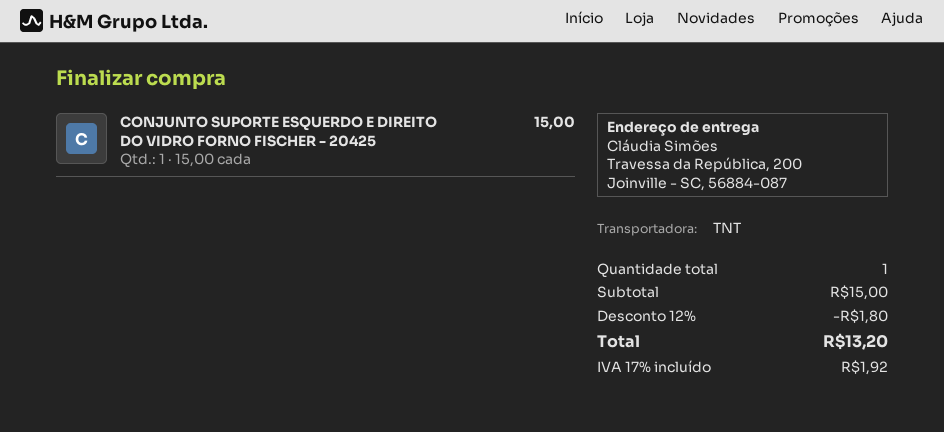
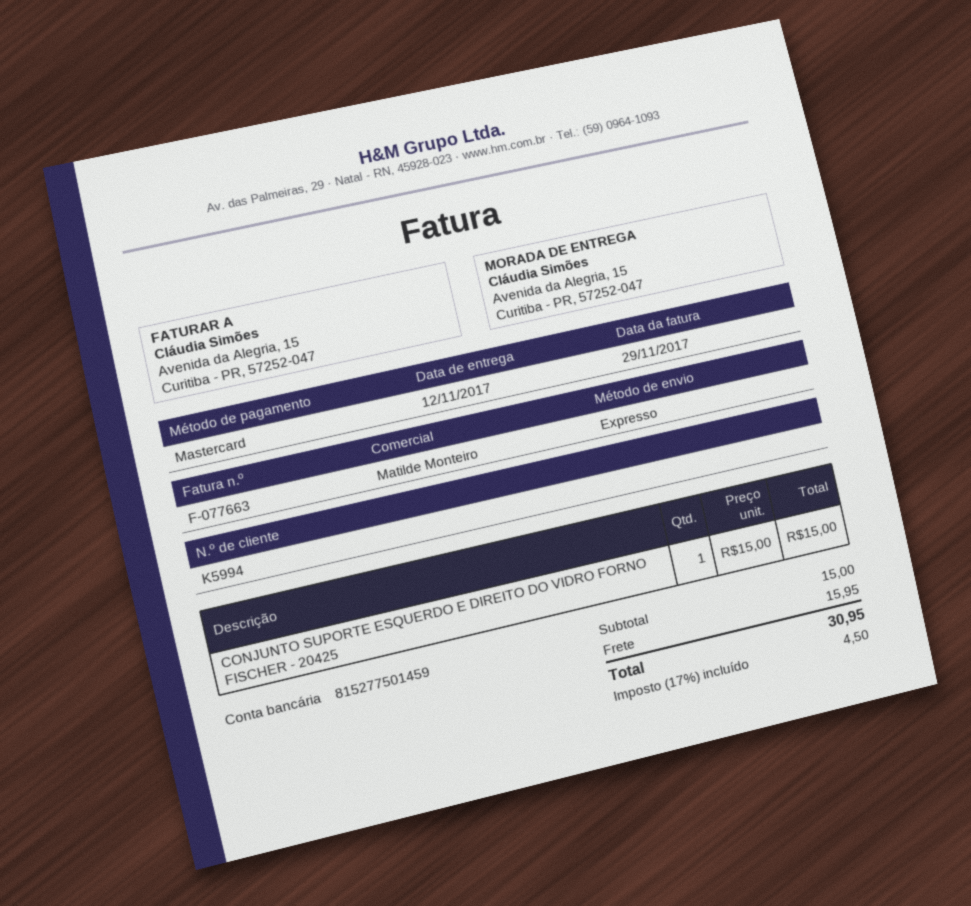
shipping method: TNT -> express
ship to: Travessa da República, 200, Joinville - SC, 56884-087 -> Avenida da Alegria, 15, Curitiba - PR, 57252-047
discount: 12% = 1.80 -> none
shipping: none -> 15.95
tax: 17% = 1.92 -> 17% = 4.50
total: 13.20 -> 30.95

